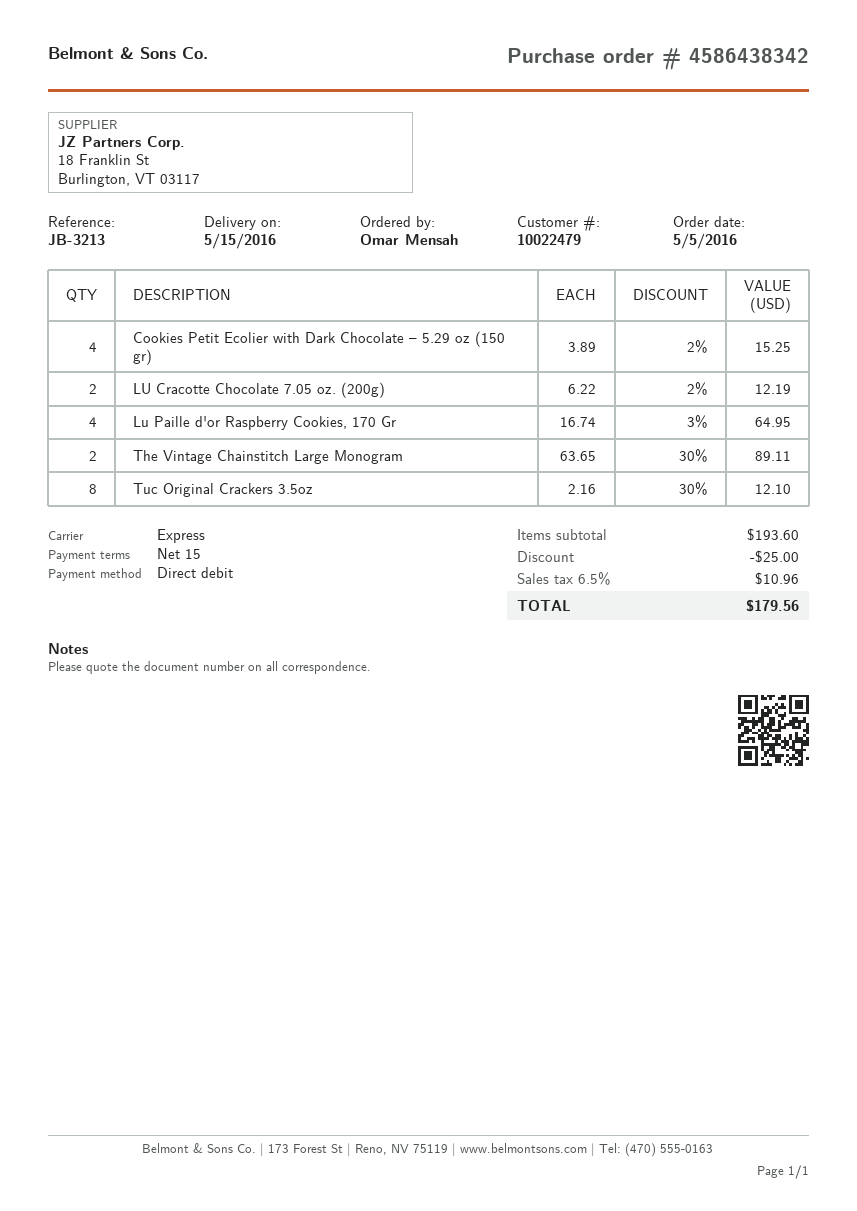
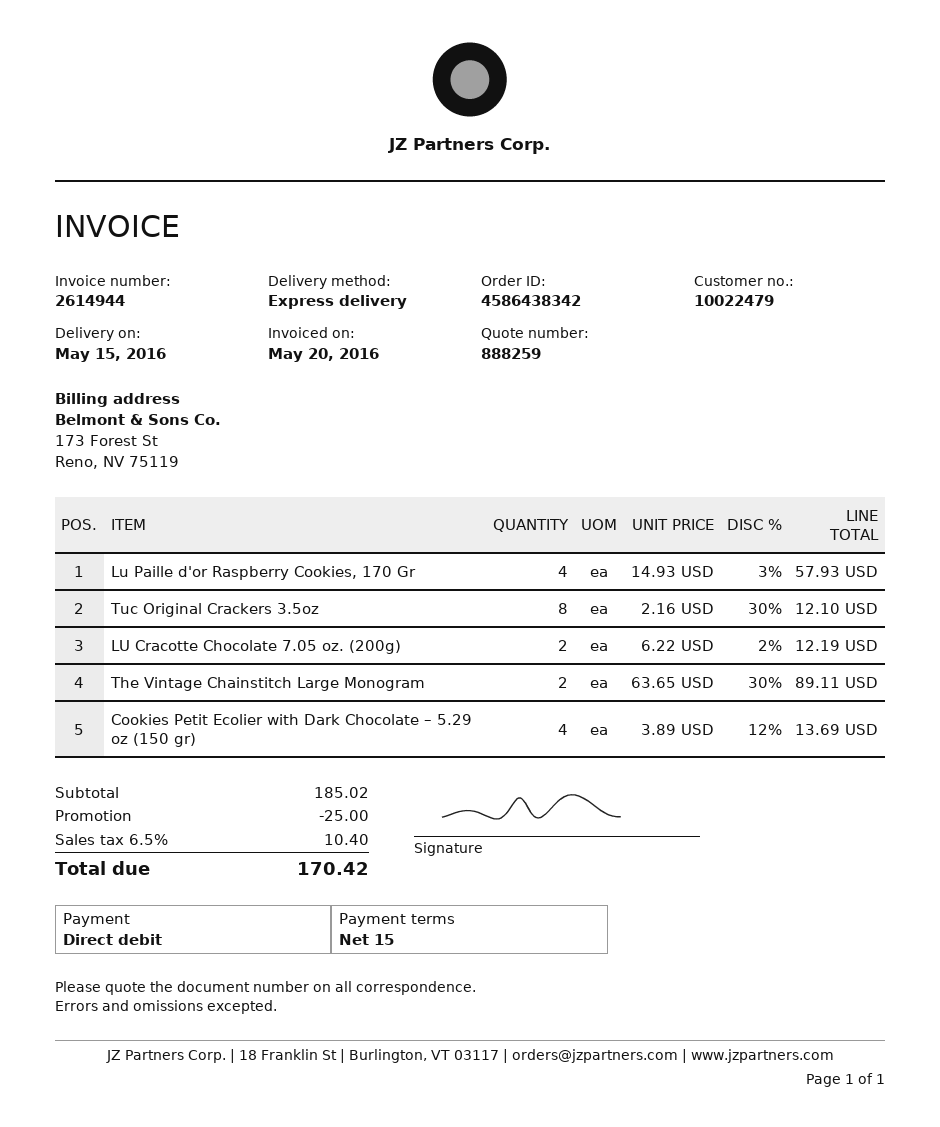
Cookies Petit Ecolier with Dark Chocolate – 5.29 oz (150 gr): 4 x 3.89 - 2% = 15.25 -> 4 x 3.89 - 12% = 13.69
Lu Paille d'or Raspberry Cookies, 170 Gr: 4 x 16.74 - 3% = 64.95 -> 4 x 14.93 - 3% = 57.93
subtotal: 193.60 -> 185.02
tax: 6.5% = 10.96 -> 6.5% = 10.40
total: 179.56 -> 170.42

